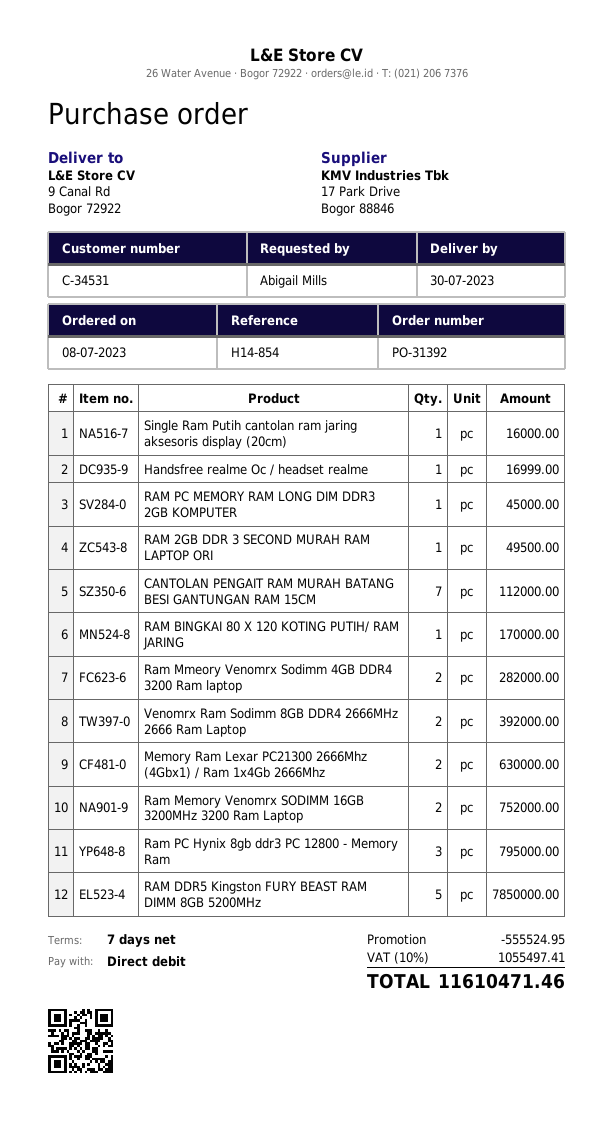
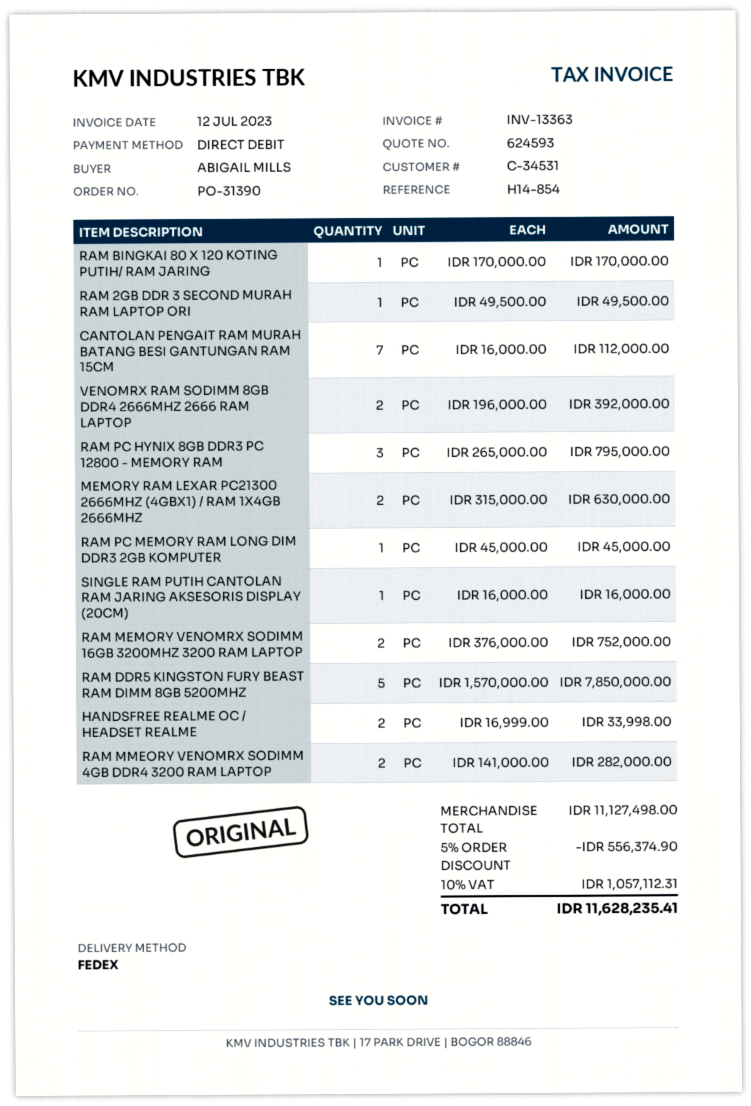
order number: PO-31392 -> PO-31390
Handsfree realme Oc / headset realme: 1 for 16999.00 -> 2 for 33998.00
discount: 555524.95 -> 556374.90
tax: 10% = 1055497.41 -> 10% = 1057112.31
total: 11610471.46 -> 11628235.41

